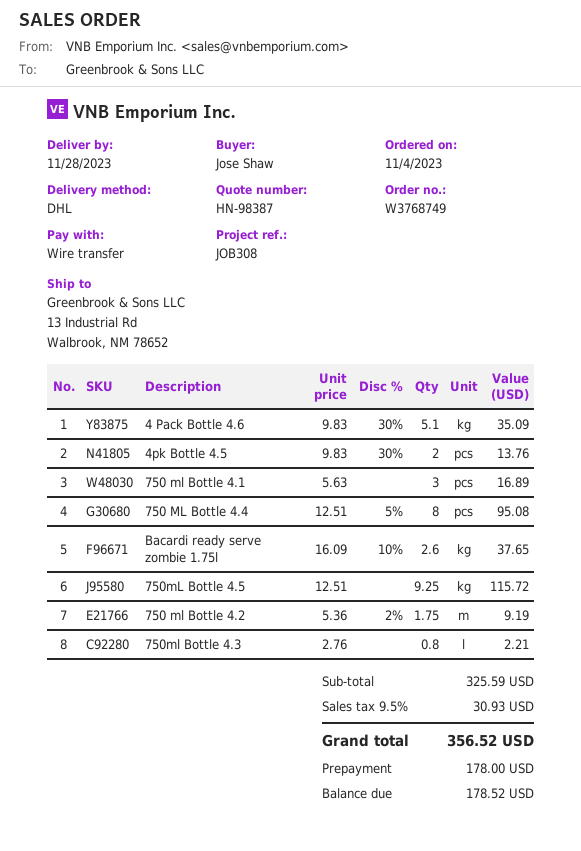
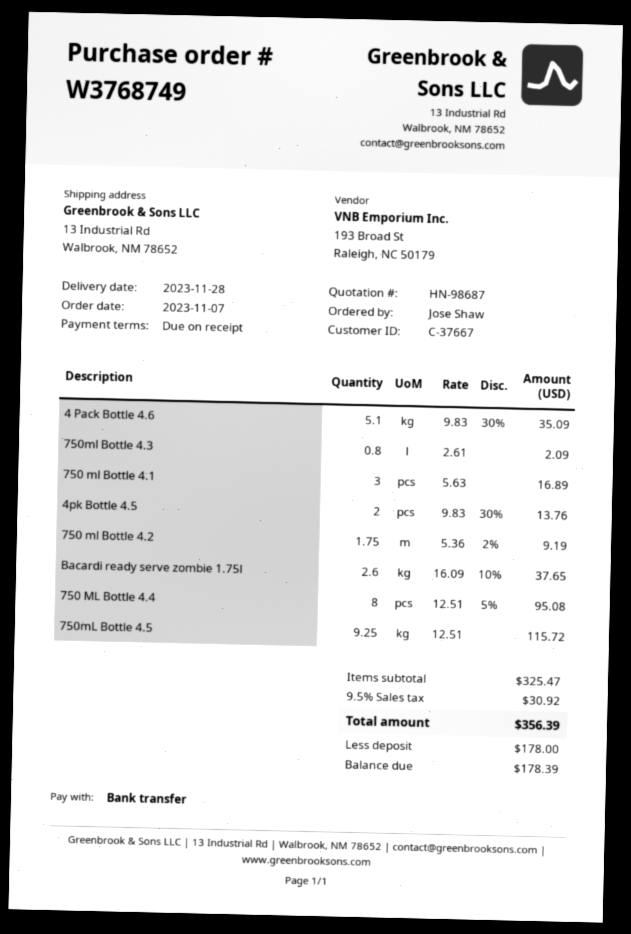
quote number: HN-98387 -> HN-98687
order date: 2023-11-04 -> 2023-11-07
750ml Bottle 4.3: 0.8 x 2.76 = 2.21 -> 0.8 x 2.61 = 2.09
subtotal: 325.59 -> 325.47
tax: 9.5% = 30.93 -> 9.5% = 30.92
total: 356.52 -> 356.39
balance: 178.52 -> 178.39

